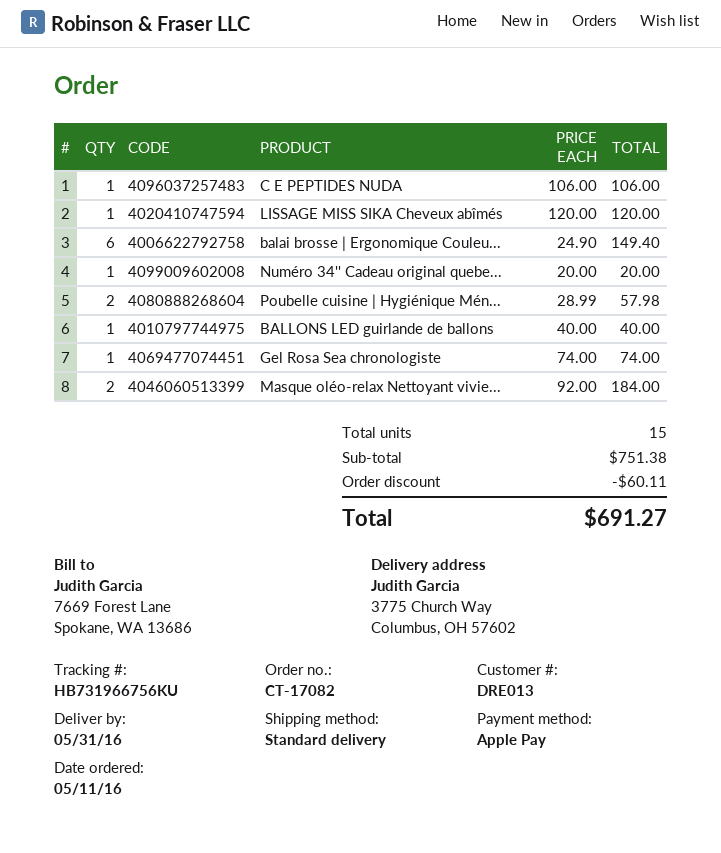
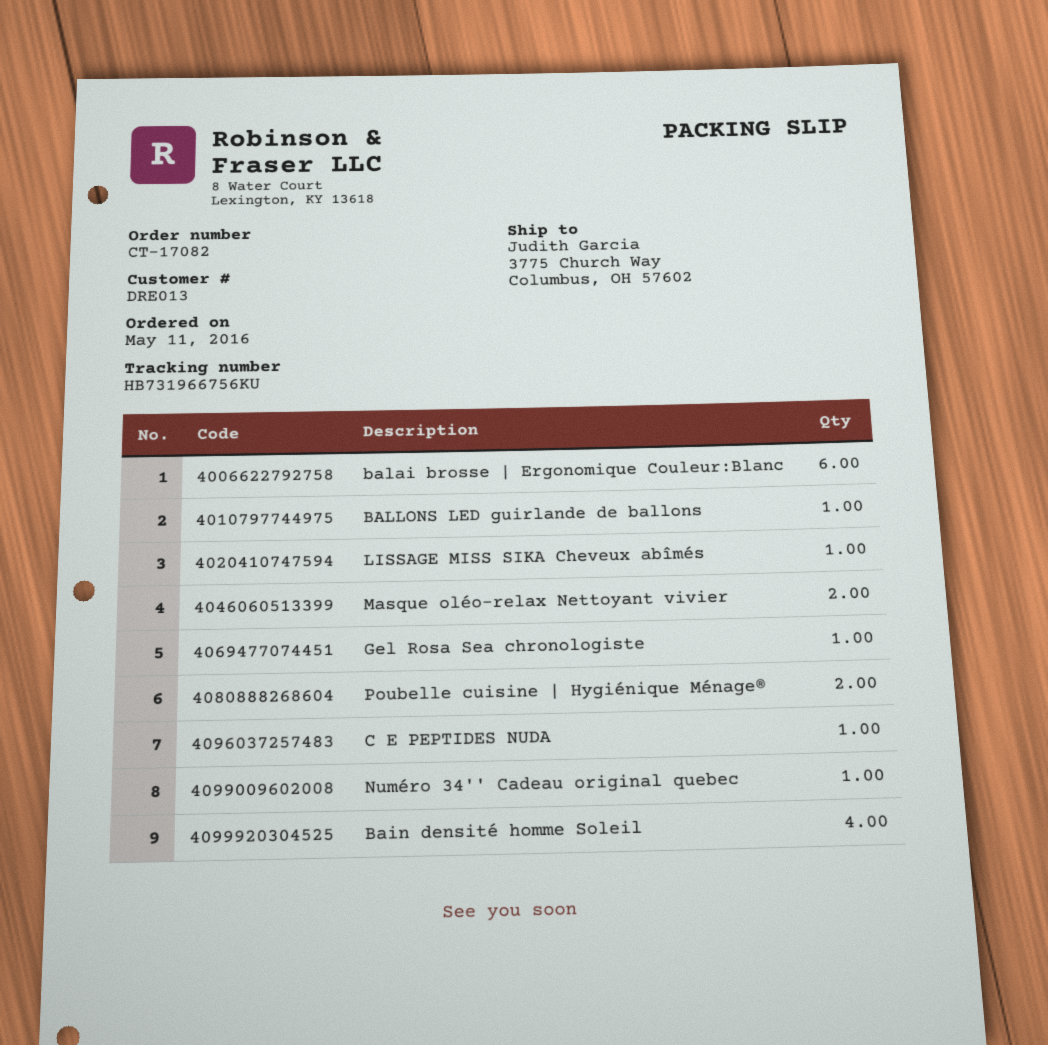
Bain densité homme Soleil: none -> 4

